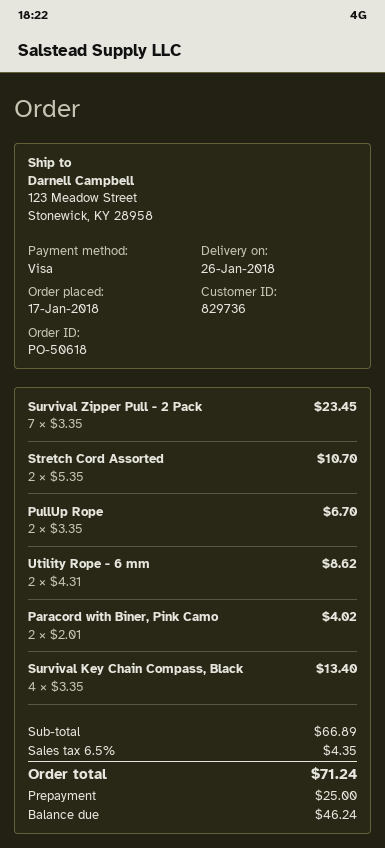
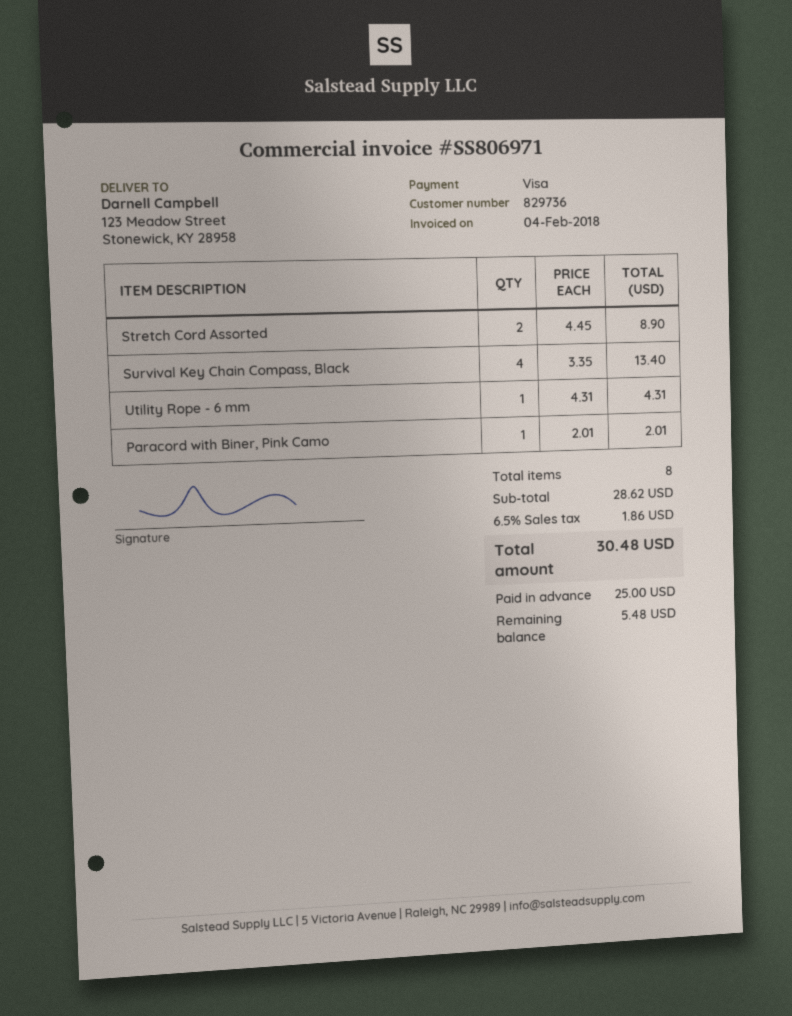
Survival Zipper Pull - 2 Pack: 7 x 3.35 = 23.45 -> none
Stretch Cord Assorted: 2 x 5.35 = 10.70 -> 2 x 4.45 = 8.90
PullUp Rope: 2 x 3.35 = 6.70 -> none
Utility Rope - 6 mm: 2 x 4.31 = 8.62 -> 1 x 4.31 = 4.31
Paracord with Biner, Pink Camo: 2 x 2.01 = 4.02 -> 1 x 2.01 = 2.01
subtotal: 66.89 -> 28.62
tax: 6.5% = 4.35 -> 6.5% = 1.86
total: 71.24 -> 30.48
balance: 46.24 -> 5.48

